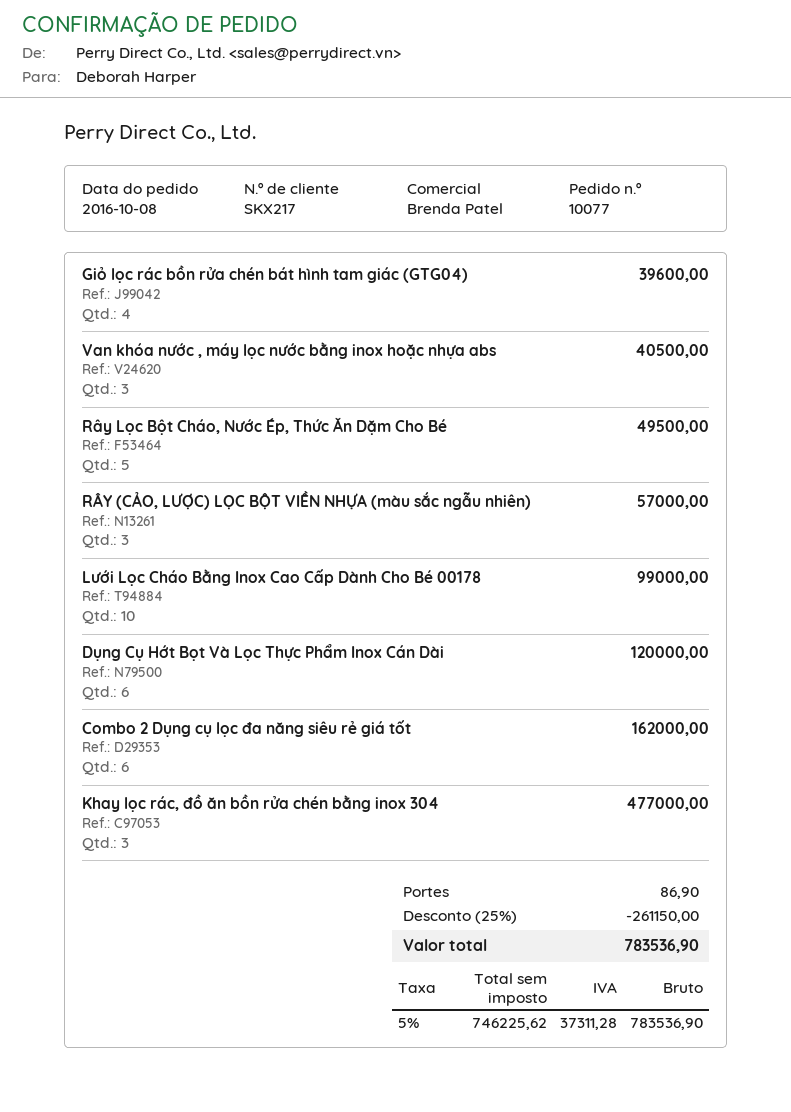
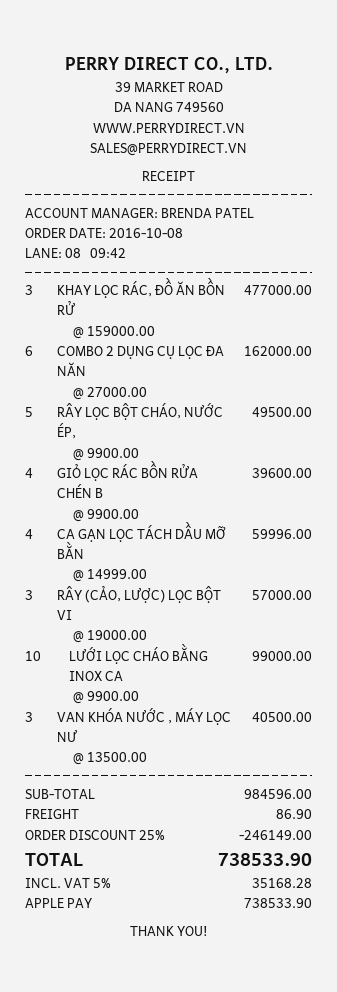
Dụng Cụ Hớt Bọt Và Lọc Thực Phẩm Inox Cán Dài: 6 for 120000.00 -> none
CA GẠN LỌC TÁCH DẦU MỠ BẰN: none -> 4 for 59996.00
discount: 25% = 261150.00 -> 25% = 246149.00
tax: 5% = 37311.28 -> 5% = 35168.28
total: 783536.90 -> 738533.90

